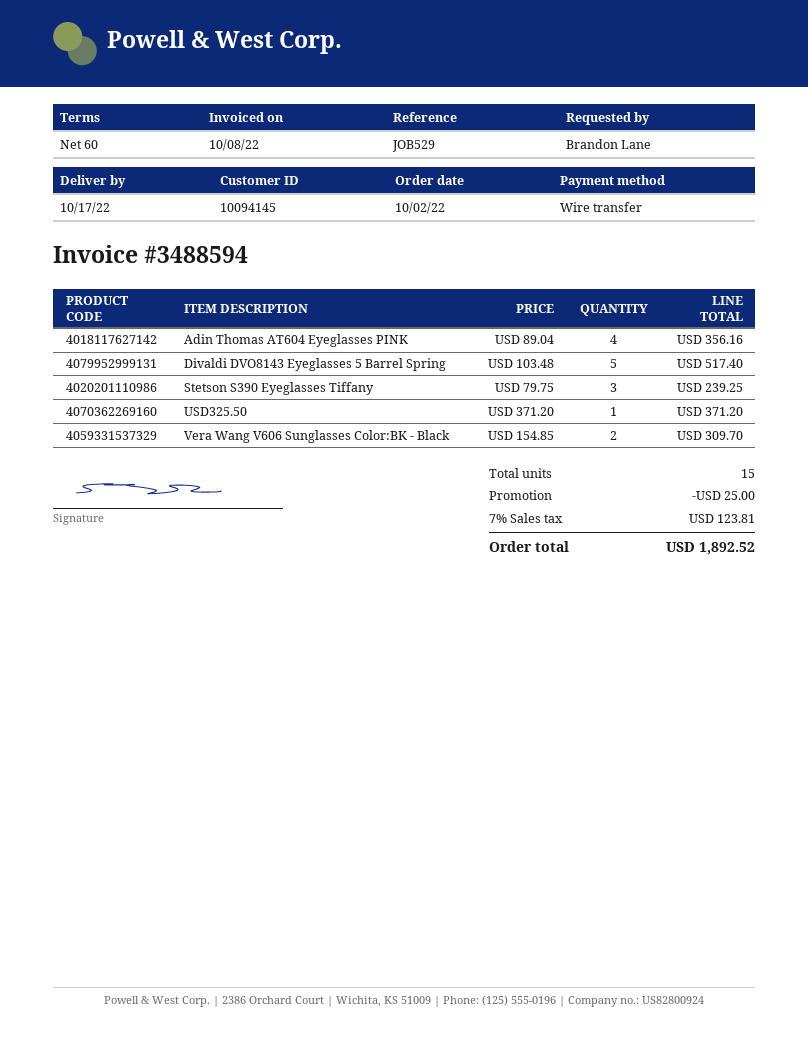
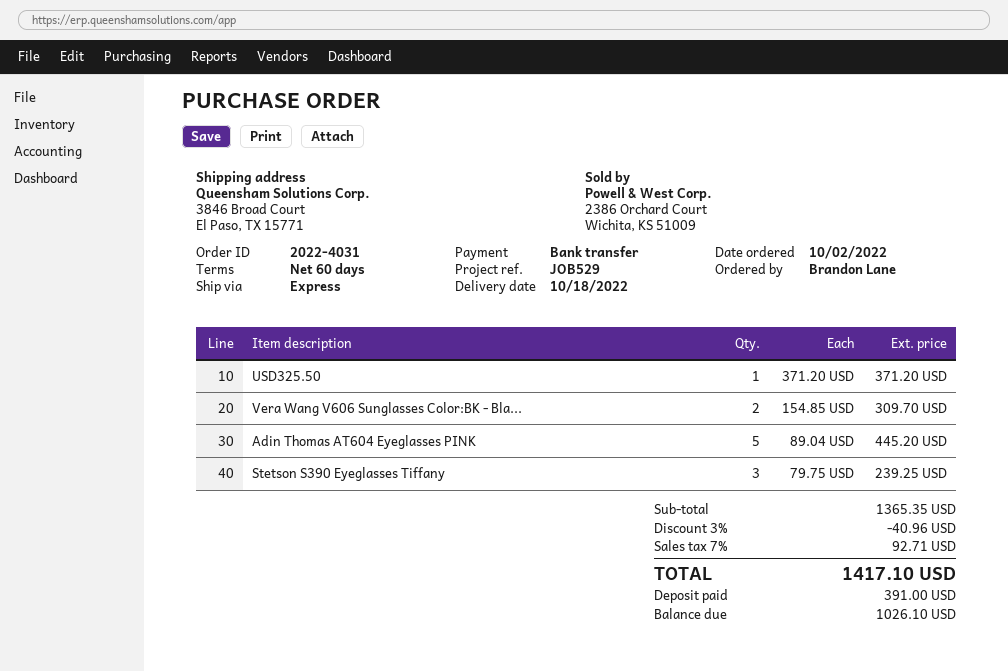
delivery date: 2022-10-17 -> 2022-10-18
Adin Thomas AT604 Eyeglasses PINK: 4 x 89.04 = 356.16 -> 5 x 89.04 = 445.20
Divaldi DVO8143 Eyeglasses 5 Barrel Spring: 5 x 103.48 = 517.40 -> none
discount: 25.00 -> 40.96
tax: 7% = 123.81 -> 7% = 92.71
total: 1892.52 -> 1417.10

